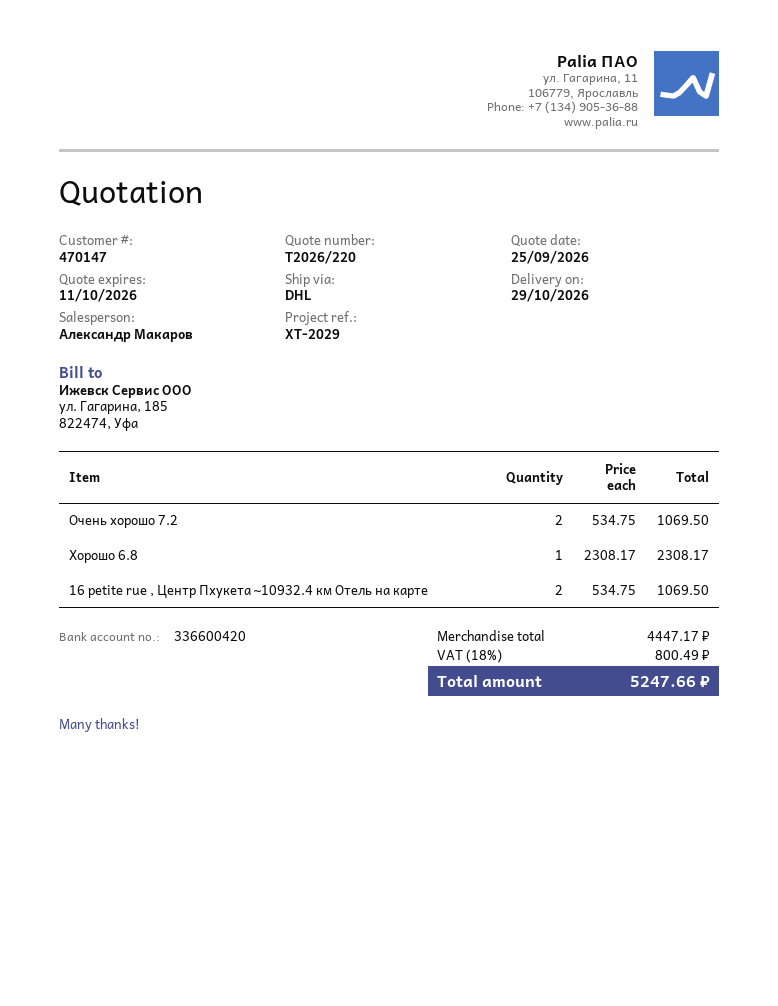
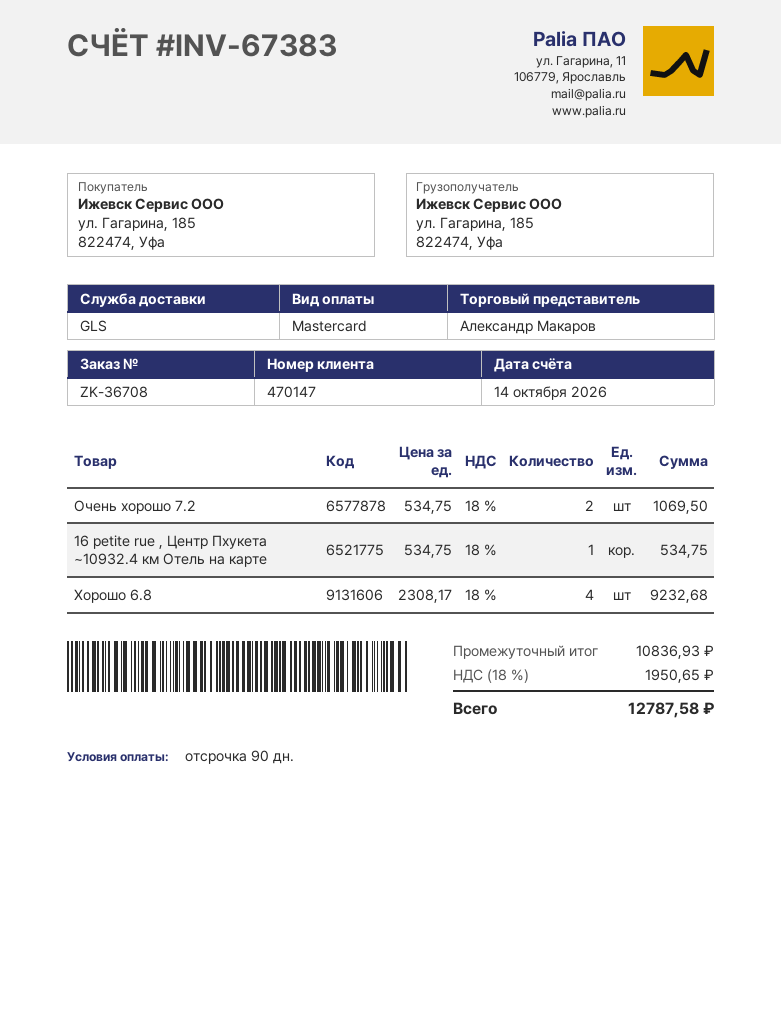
shipping method: DHL -> GLS
Хорошо 6.8: 1 x 2308.17 = 2308.17 -> 4 x 2308.17 = 9232.68
16 petite rue , Центр Пхукета ~10932.4 км Отель на карте: 2 x 534.75 = 1069.50 -> 1 x 534.75 = 534.75
subtotal: 4447.17 -> 10836.93
tax: 18% = 800.49 -> 18% = 1950.65
total: 5247.66 -> 12787.58

